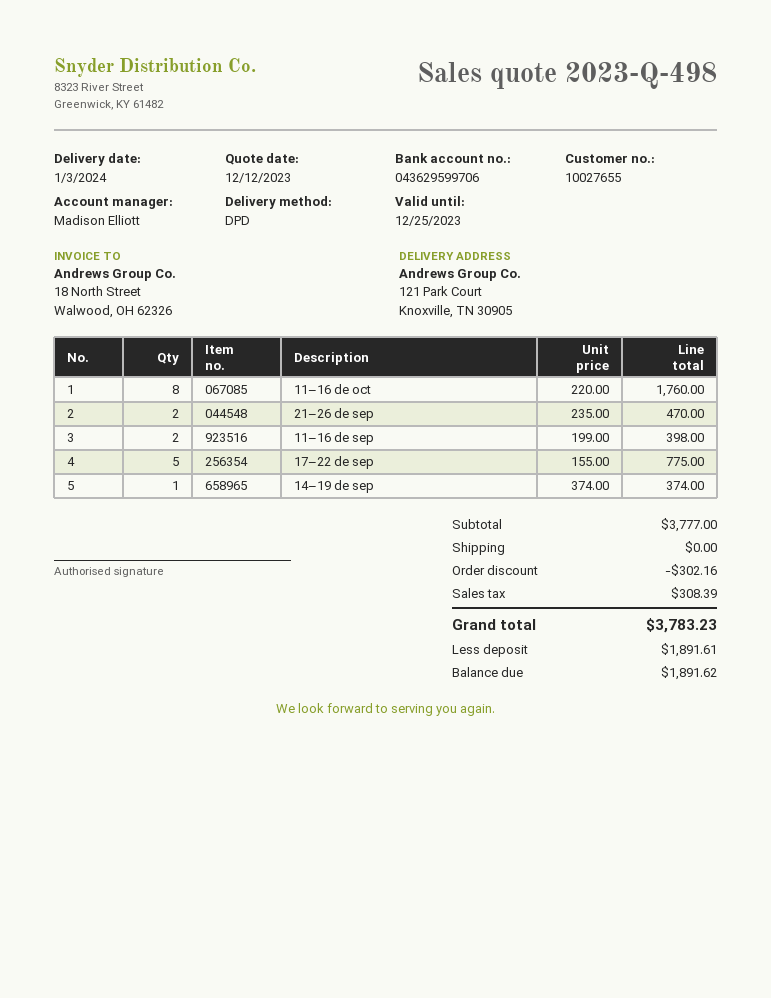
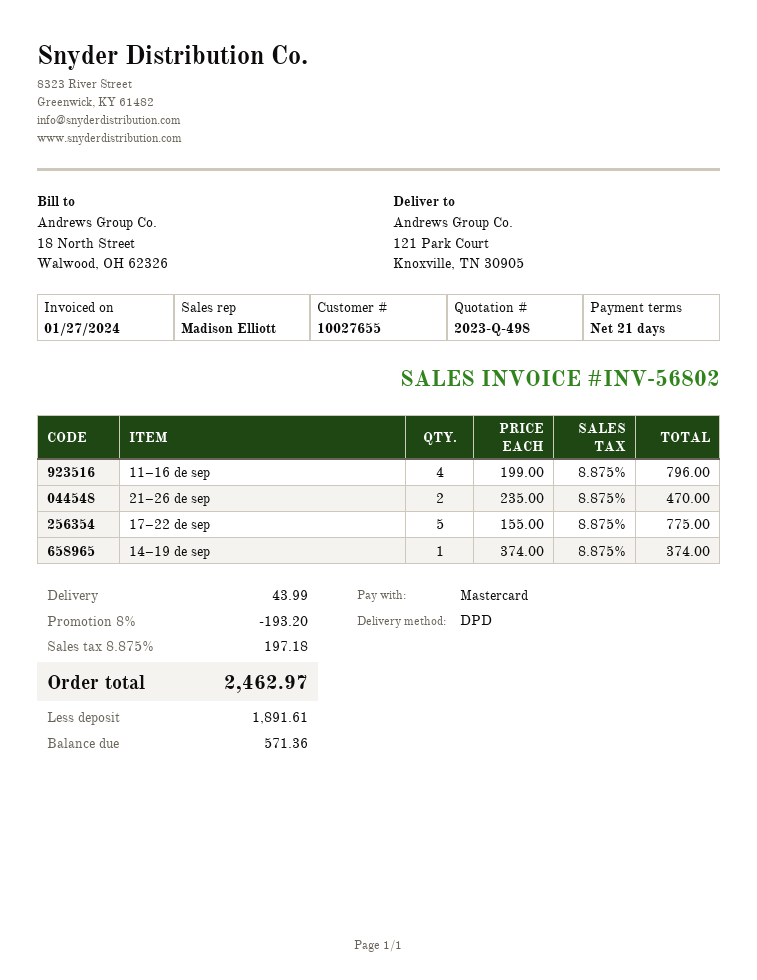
11–16 de oct: 8 x 220.00 = 1760.00 -> none
11–16 de sep: 2 x 199.00 = 398.00 -> 4 x 199.00 = 796.00
discount: 302.16 -> 193.20
shipping: 0.00 -> 43.99
tax: 308.39 -> 197.18
total: 3783.23 -> 2462.97
balance: 1891.62 -> 571.36

